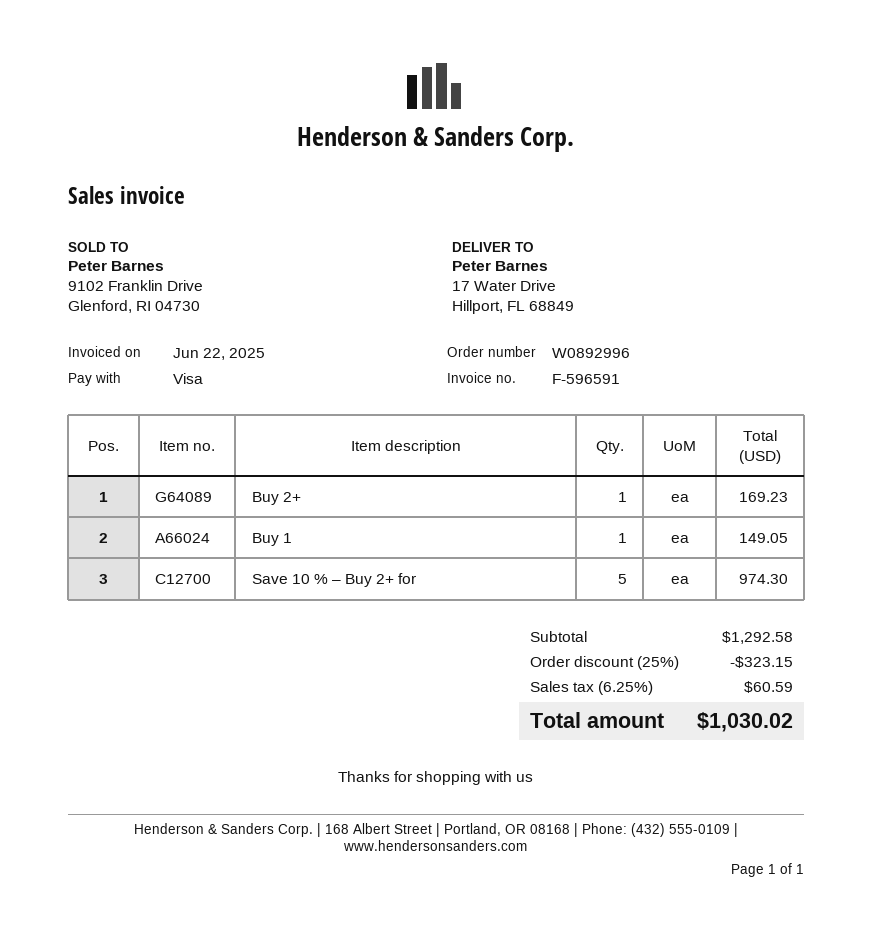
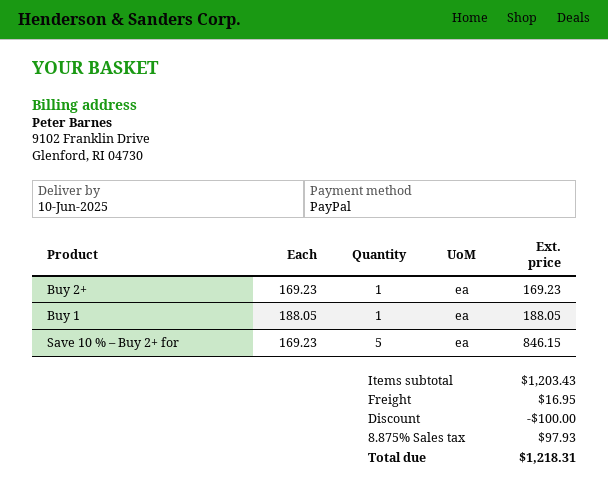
payment method: Visa -> PayPal
Buy 1: 1 for 149.05 -> 1 for 188.05
Save 10 % – Buy 2+ for: 5 for 974.30 -> 5 for 846.15
subtotal: 1292.58 -> 1203.43
discount: 323.15 -> 100.00
shipping: none -> 16.95
tax: 6.25% = 60.59 -> 8.875% = 97.93
total: 1030.02 -> 1218.31

